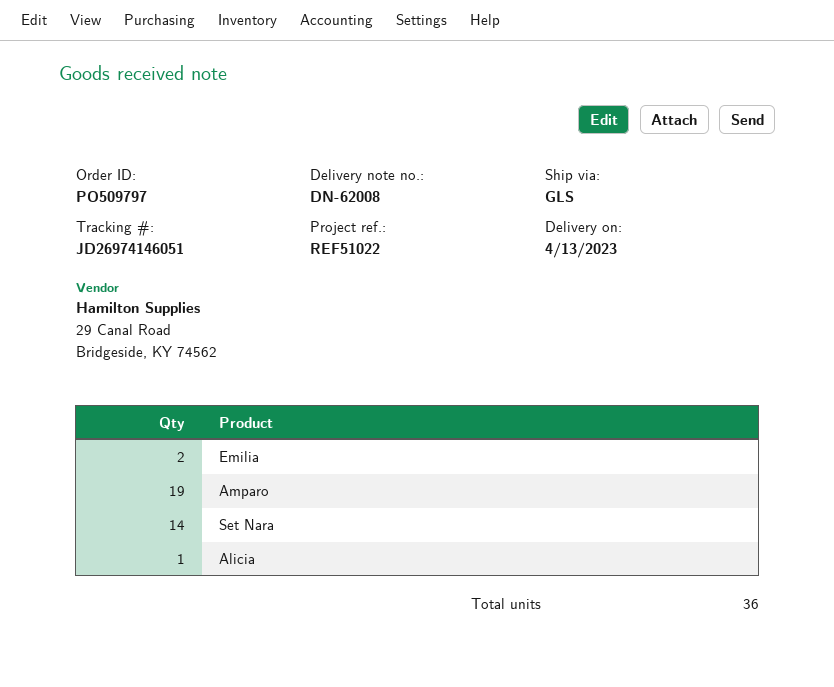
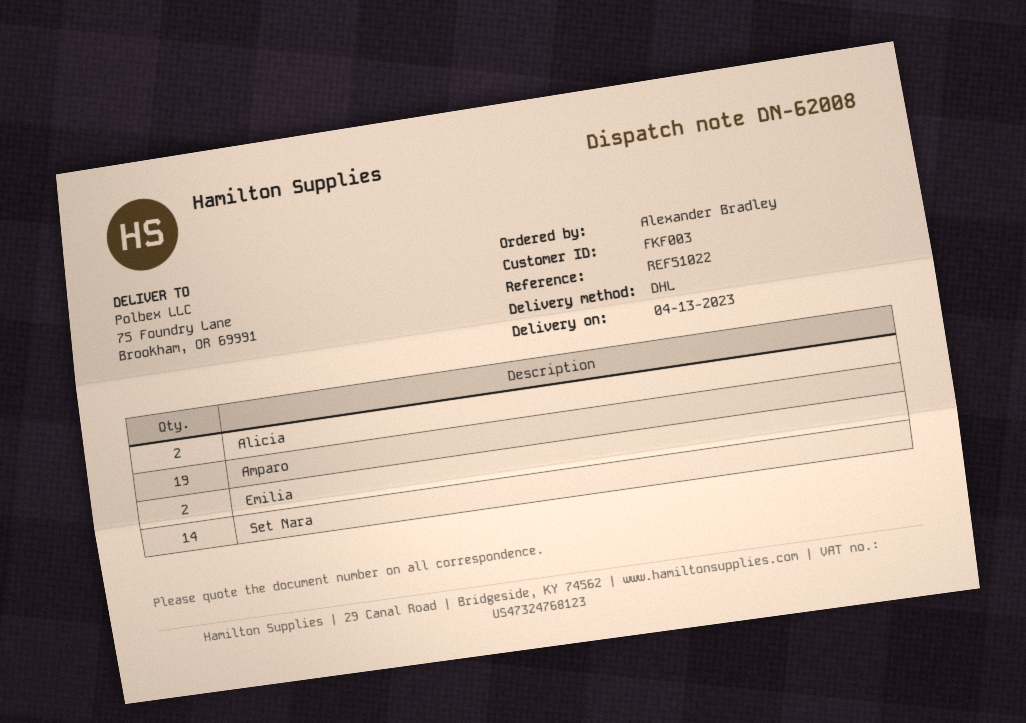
shipping method: GLS -> DHL
Alicia: 1 -> 2

